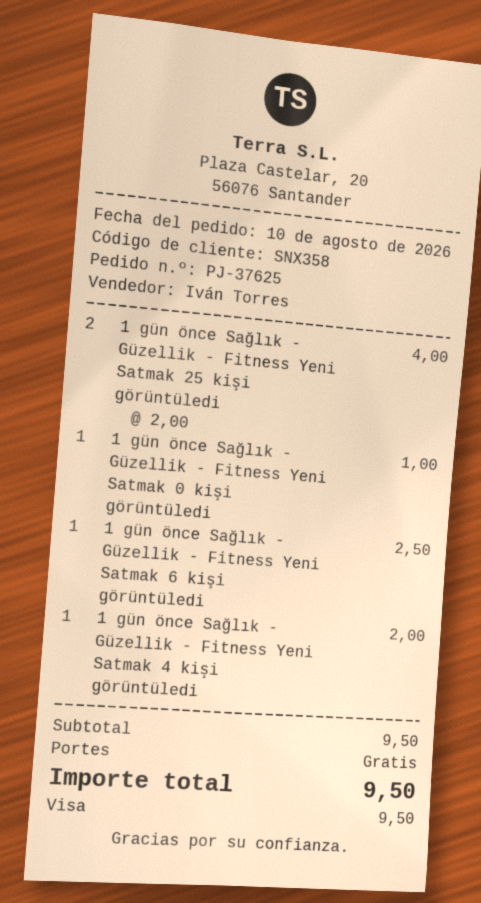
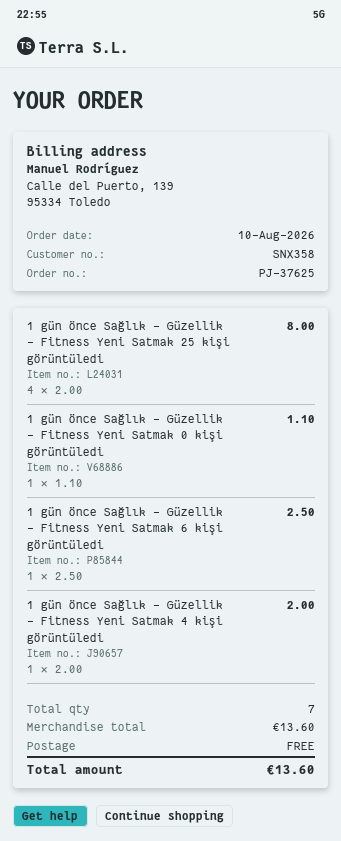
1 gün önce Sağlık - Güzellik - Fitness Yeni Satmak 25 kişi görüntüledi: 2 x 2.00 = 4.00 -> 4 x 2.00 = 8.00
1 gün önce Sağlık - Güzellik - Fitness Yeni Satmak 0 kişi görüntüledi: 1 x 1.00 = 1.00 -> 1 x 1.10 = 1.10
subtotal: 9.50 -> 13.60
total: 9.50 -> 13.60

